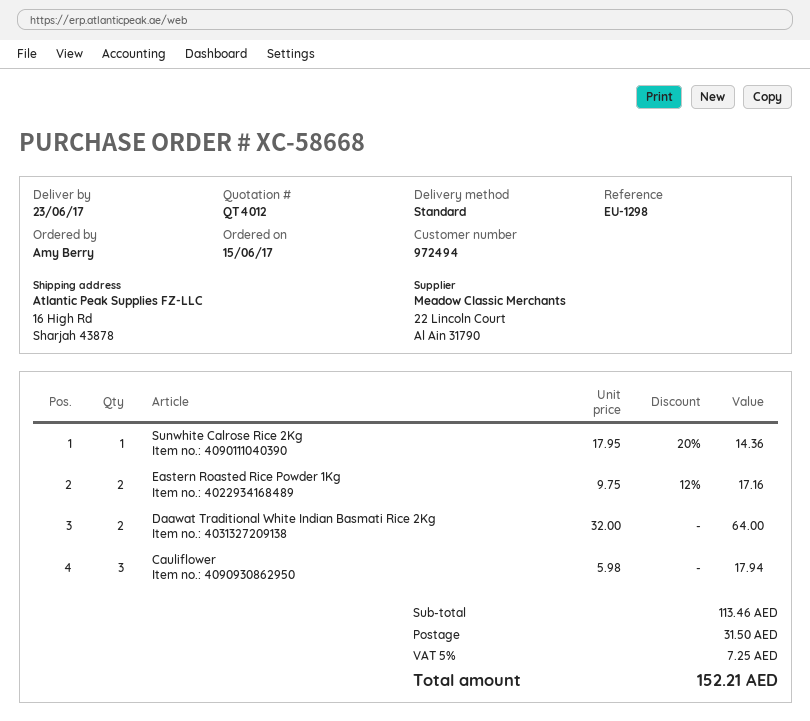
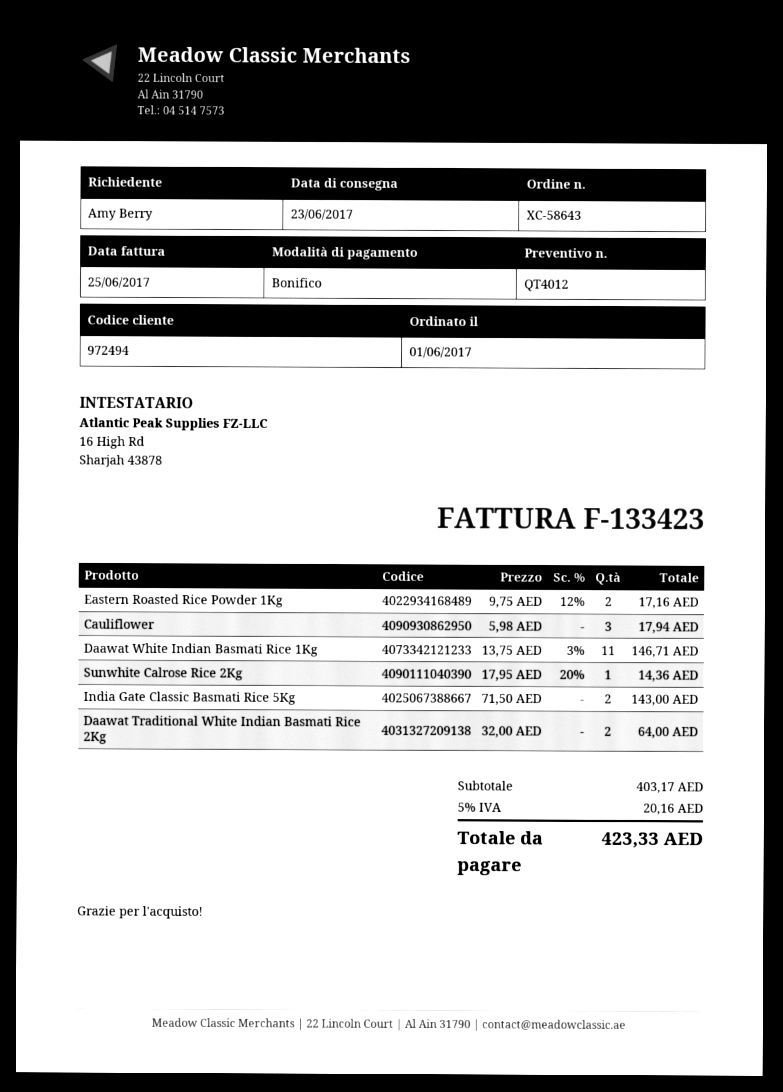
order number: XC-58668 -> XC-58643
order date: 2017-06-15 -> 2017-06-01
Daawat White Indian Basmati Rice 1Kg: none -> 11 x 13.75 - 3% = 146.71
India Gate Classic Basmati Rice 5Kg: none -> 2 x 71.50 = 143.00
subtotal: 113.46 -> 403.17
shipping: 31.50 -> none
tax: 5% = 7.25 -> 5% = 20.16
total: 152.21 -> 423.33

